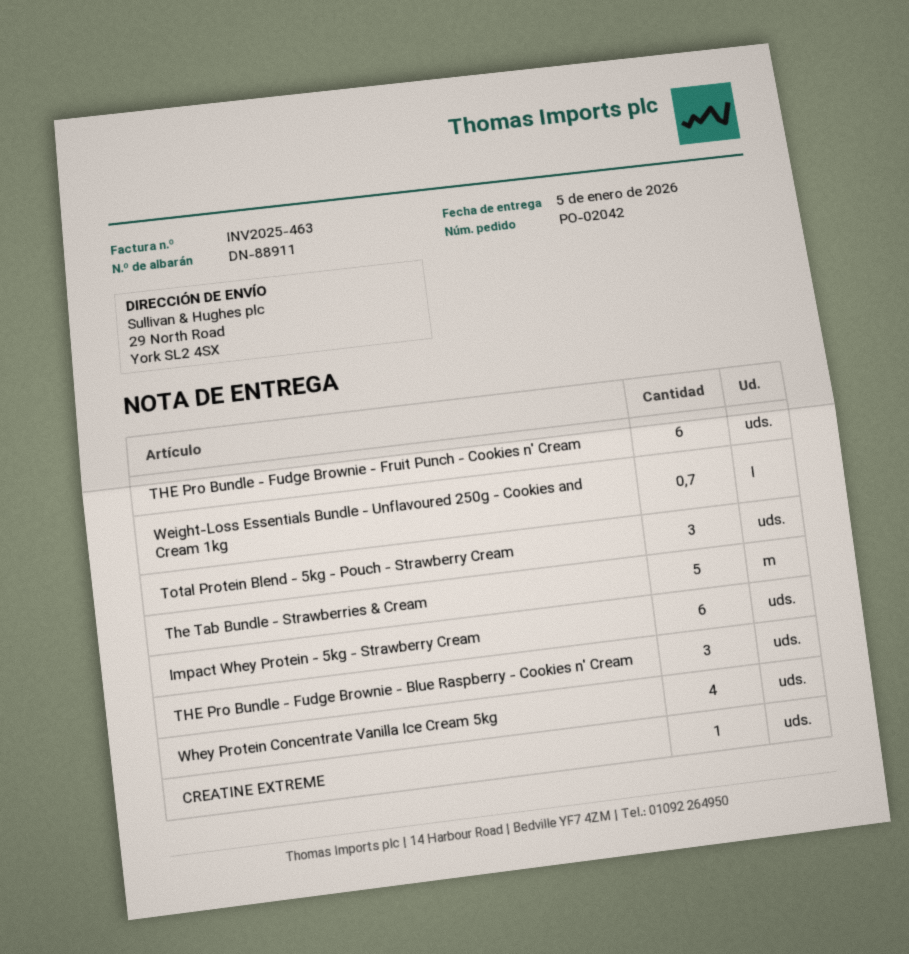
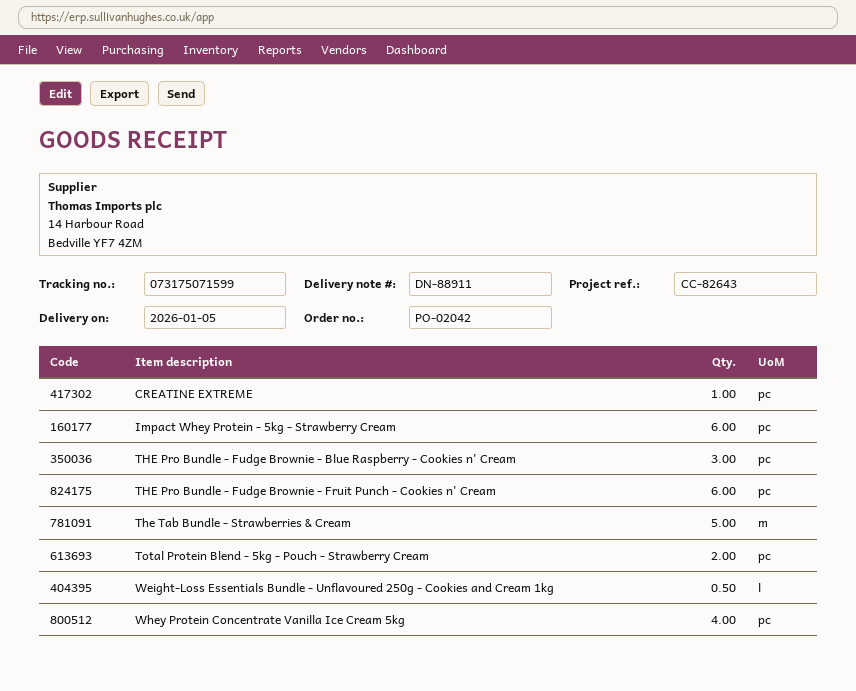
Weight-Loss Essentials Bundle - Unflavoured 250g - Cookies and Cream 1kg: 0.7 -> 0.5
Total Protein Blend - 5kg - Pouch - Strawberry Cream: 3 -> 2

